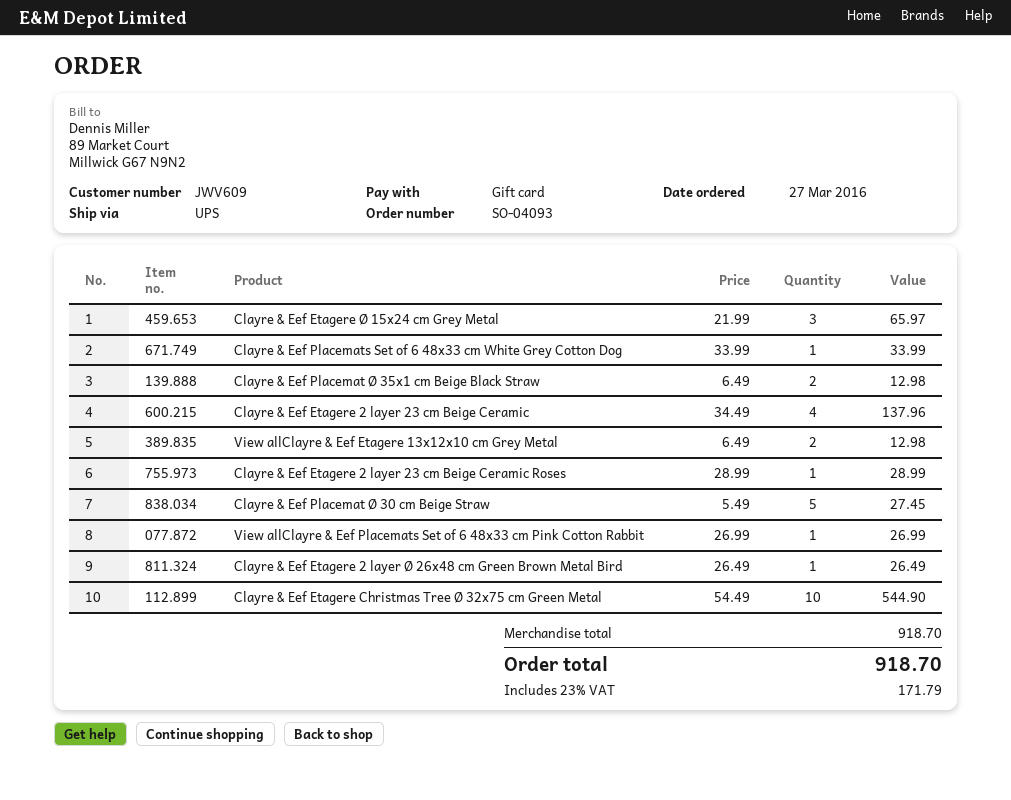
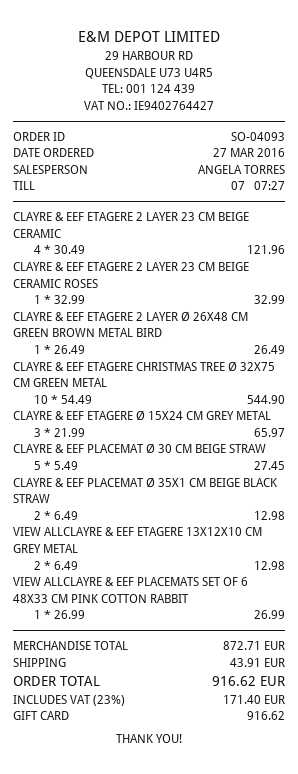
Clayre & Eef Placemats Set of 6 48x33 cm White Grey Cotton Dog: 1 x 33.99 = 33.99 -> none
Clayre & Eef Etagere 2 layer 23 cm Beige Ceramic: 4 x 34.49 = 137.96 -> 4 x 30.49 = 121.96
Clayre & Eef Etagere 2 layer 23 cm Beige Ceramic Roses: 1 x 28.99 = 28.99 -> 1 x 32.99 = 32.99
subtotal: 918.70 -> 872.71
shipping: none -> 43.91
tax: 23% = 171.79 -> 23% = 171.40
total: 918.70 -> 916.62

